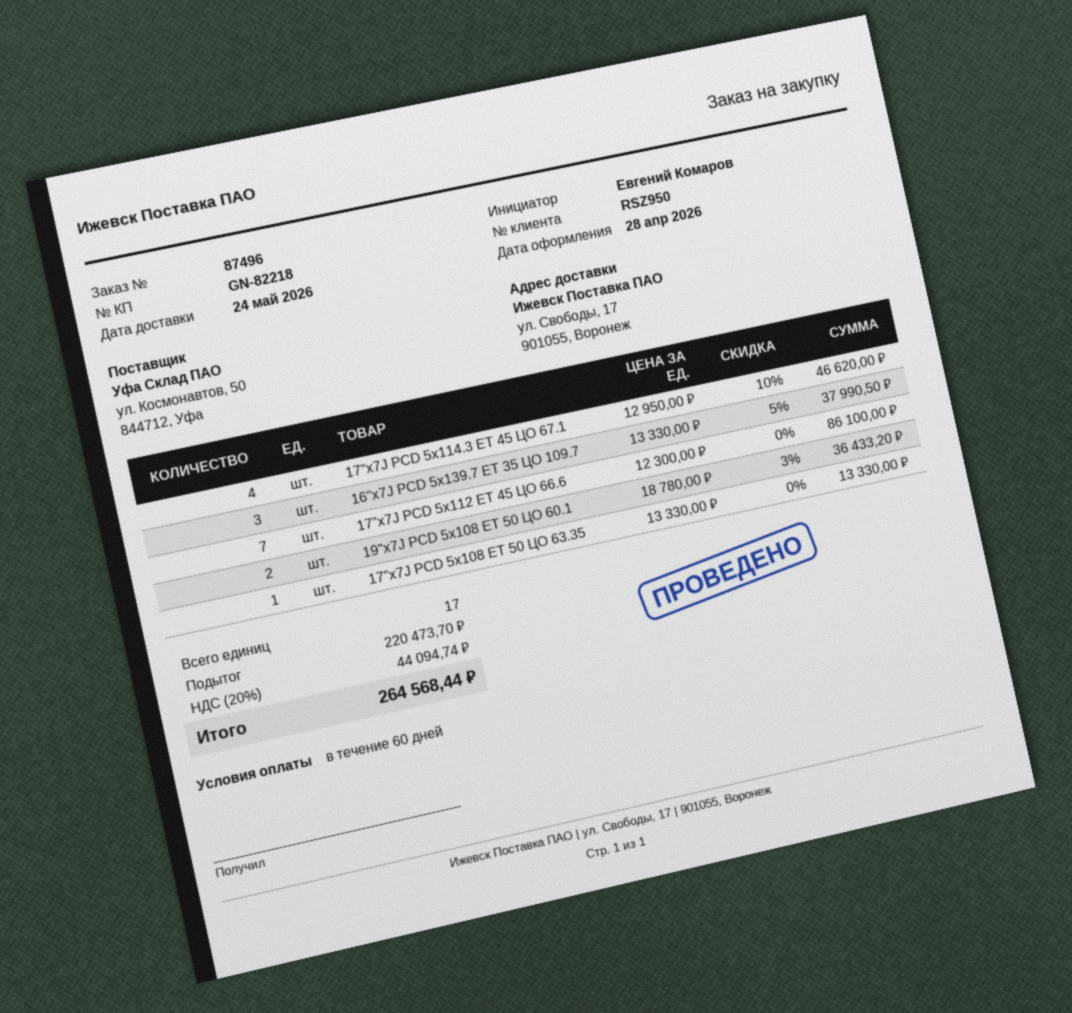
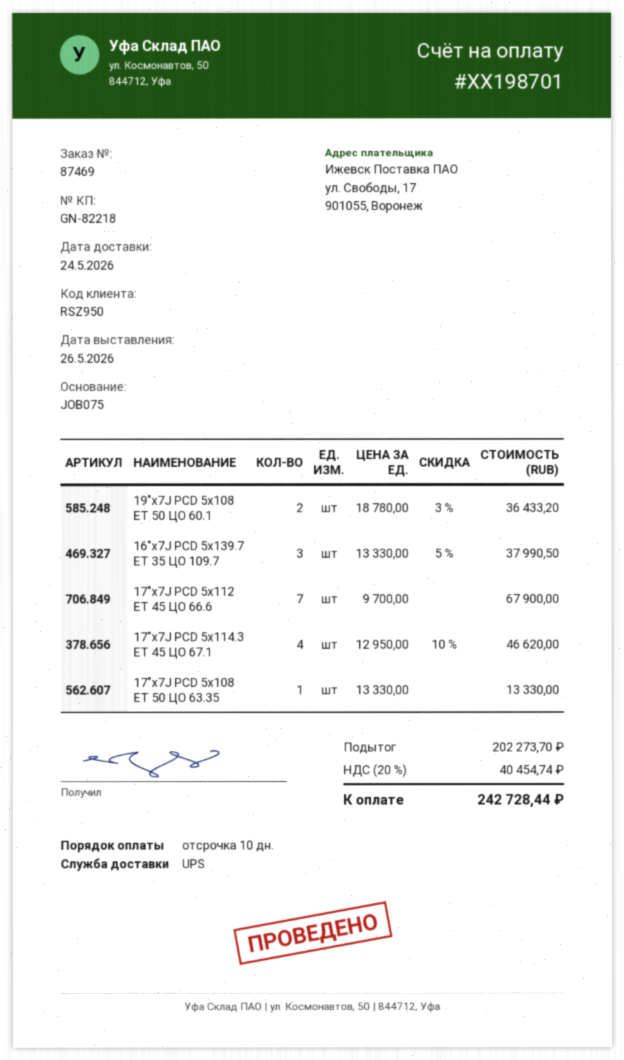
order number: 87496 -> 87469
payment terms: 60 days -> 10 days
17"x7J PCD 5x112 ЕТ 45 ЦО 66.6: 7 x 12300.00 = 86100.00 -> 7 x 9700.00 = 67900.00
subtotal: 220473.70 -> 202273.70
tax: 20% = 44094.74 -> 20% = 40454.74
total: 264568.44 -> 242728.44

